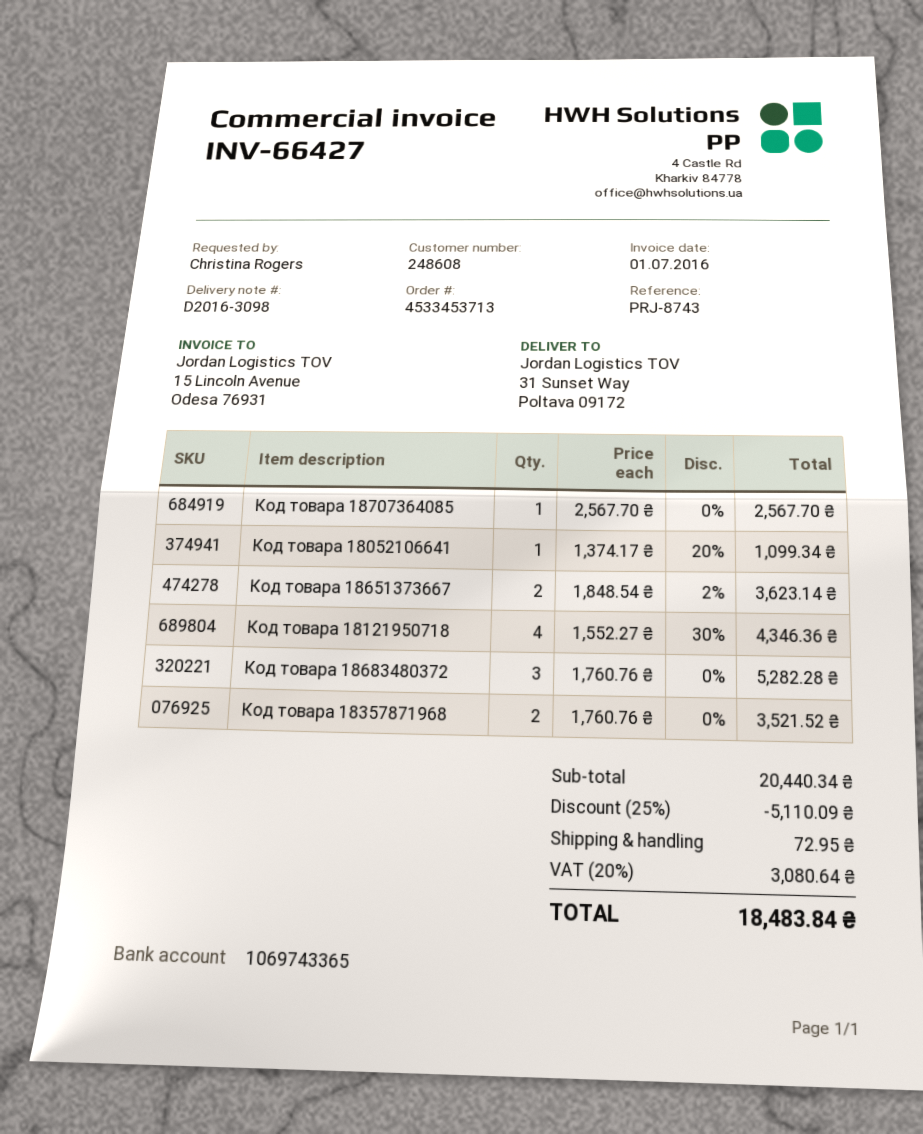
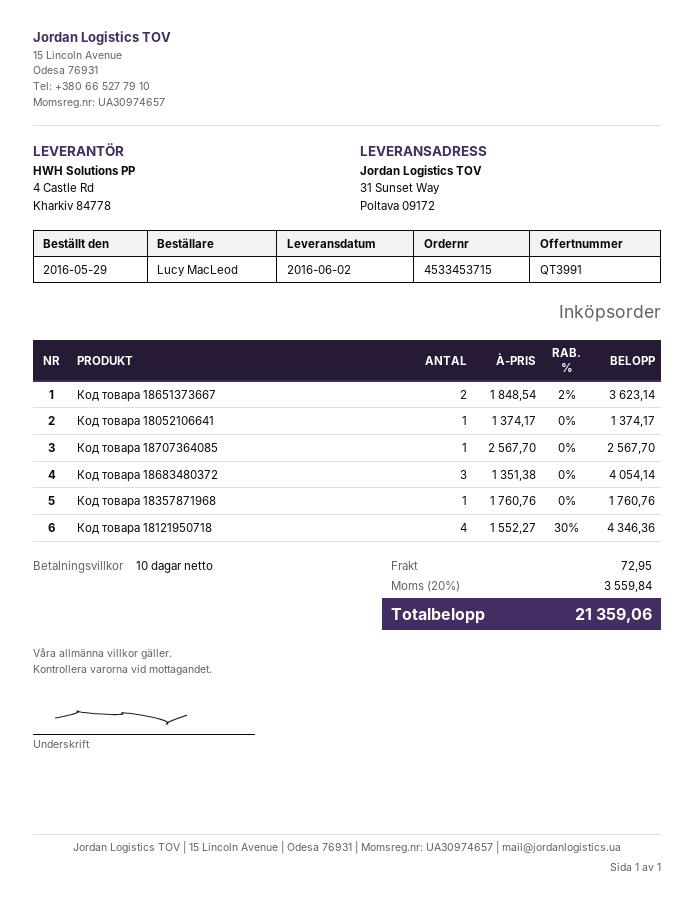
order number: 4533453713 -> 4533453715
ordered by: Christina Rogers -> Lucy MacLeod
Код товара 18052106641: 1 x 1374.17 - 20% = 1099.34 -> 1 x 1374.17 = 1374.17
Код товара 18683480372: 3 x 1760.76 = 5282.28 -> 3 x 1351.38 = 4054.14
Код товара 18357871968: 2 x 1760.76 = 3521.52 -> 1 x 1760.76 = 1760.76
discount: 25% = 5110.09 -> none
tax: 20% = 3080.64 -> 20% = 3559.84
total: 18483.84 -> 21359.06

